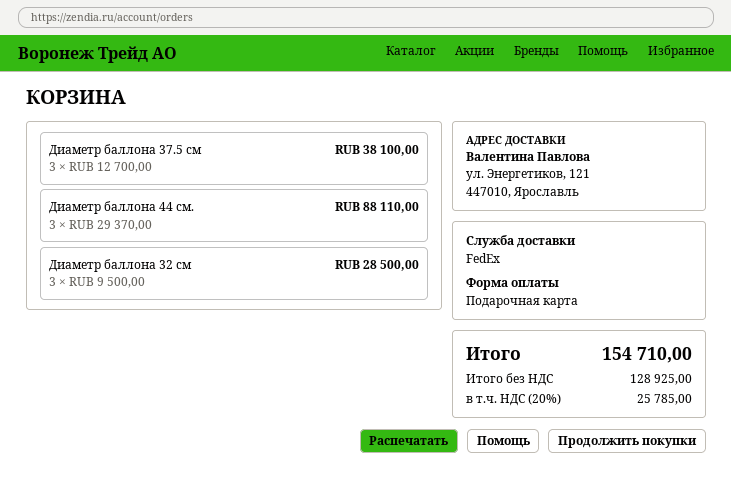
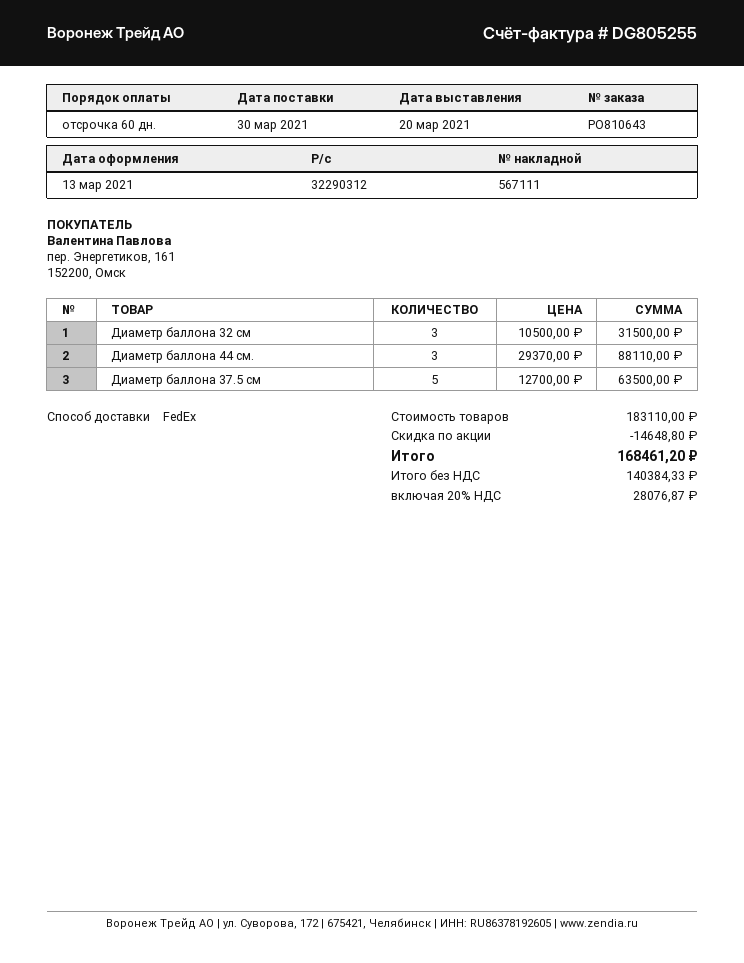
Диаметр баллона 37.5 см: 3 x 12700.00 = 38100.00 -> 5 x 12700.00 = 63500.00
Диаметр баллона 32 см: 3 x 9500.00 = 28500.00 -> 3 x 10500.00 = 31500.00
discount: none -> 14648.80
net: 128925.00 -> 140384.33
tax: 20% = 25785.00 -> 20% = 28076.87
total: 154710.00 -> 168461.20

